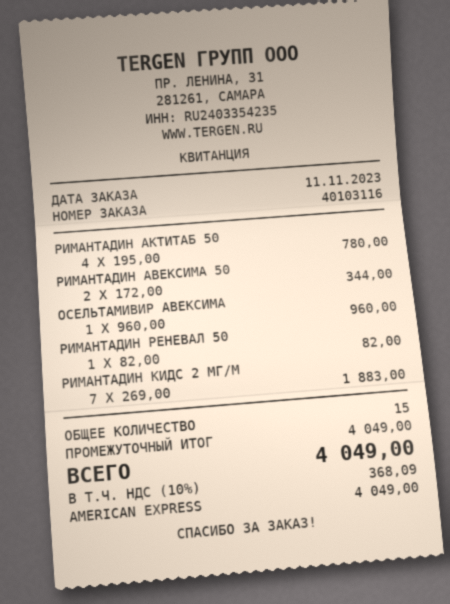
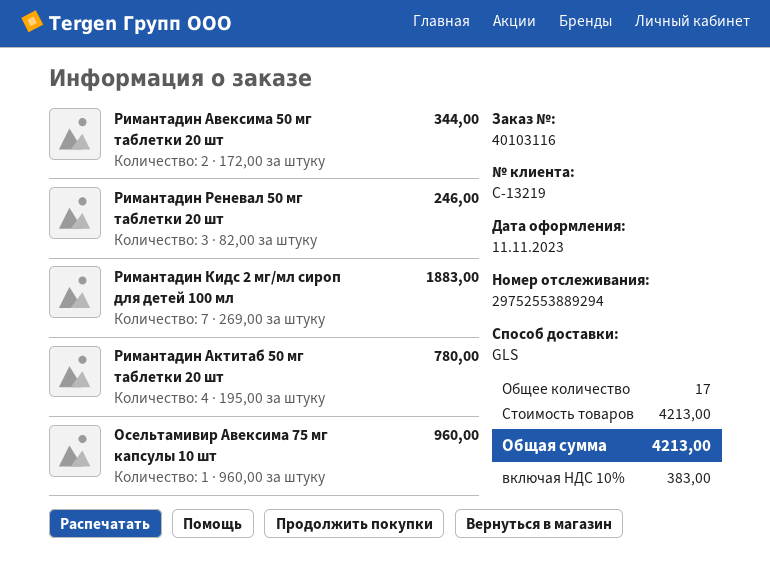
РИМАНТАДИН РЕНЕВАЛ 50: 1 x 82.00 = 82.00 -> 3 x 82.00 = 246.00
total quantity: 15 -> 17
subtotal: 4049.00 -> 4213.00
tax: 10% = 368.09 -> 10% = 383.00
total: 4049.00 -> 4213.00

